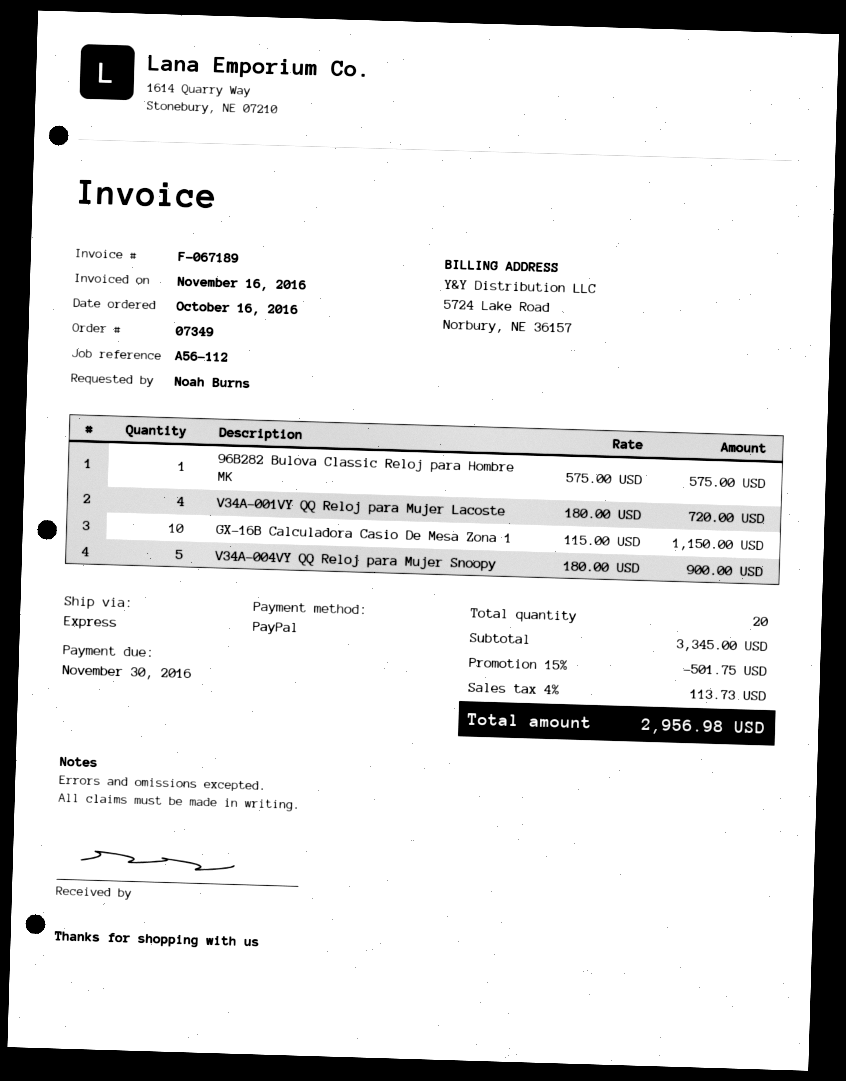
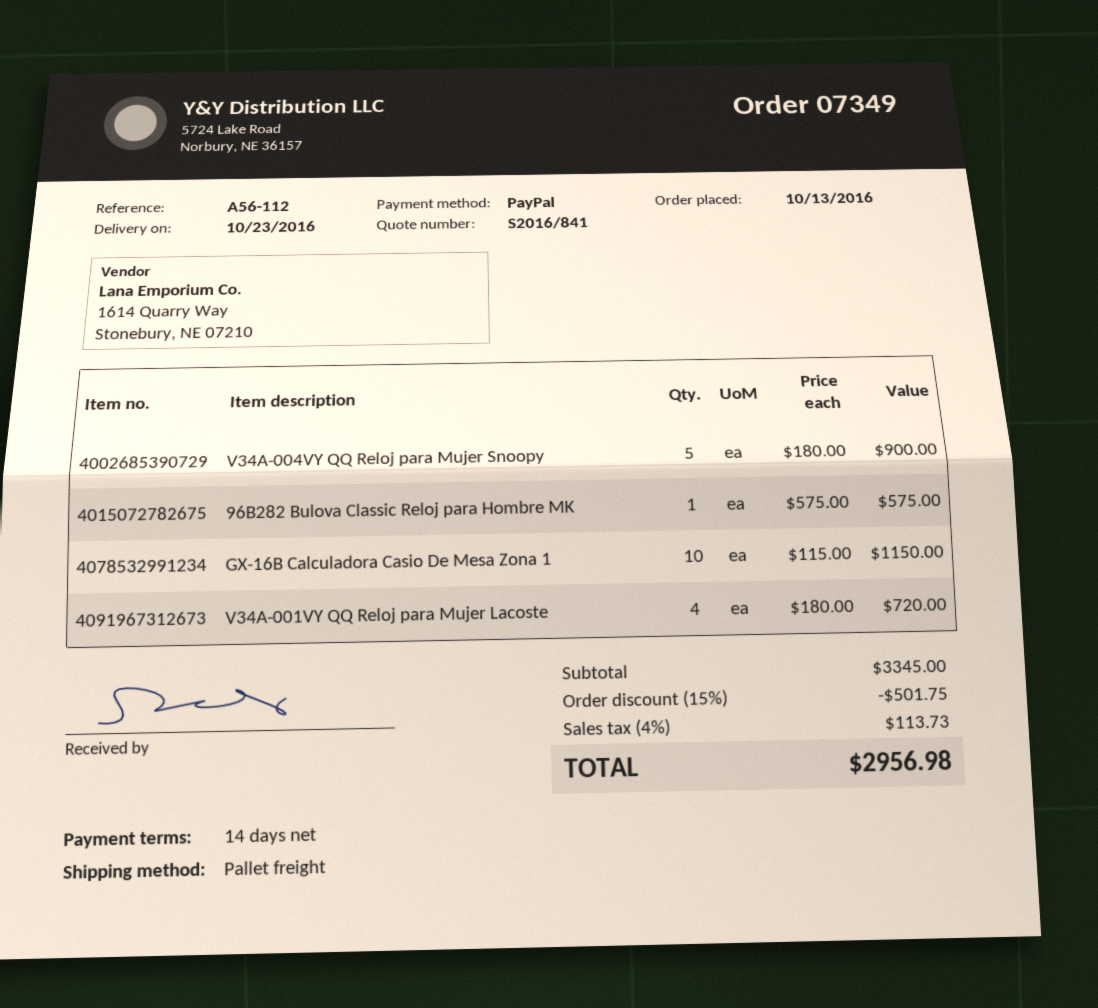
order date: 2016-10-16 -> 2016-10-13
shipping method: express -> pallet freight

